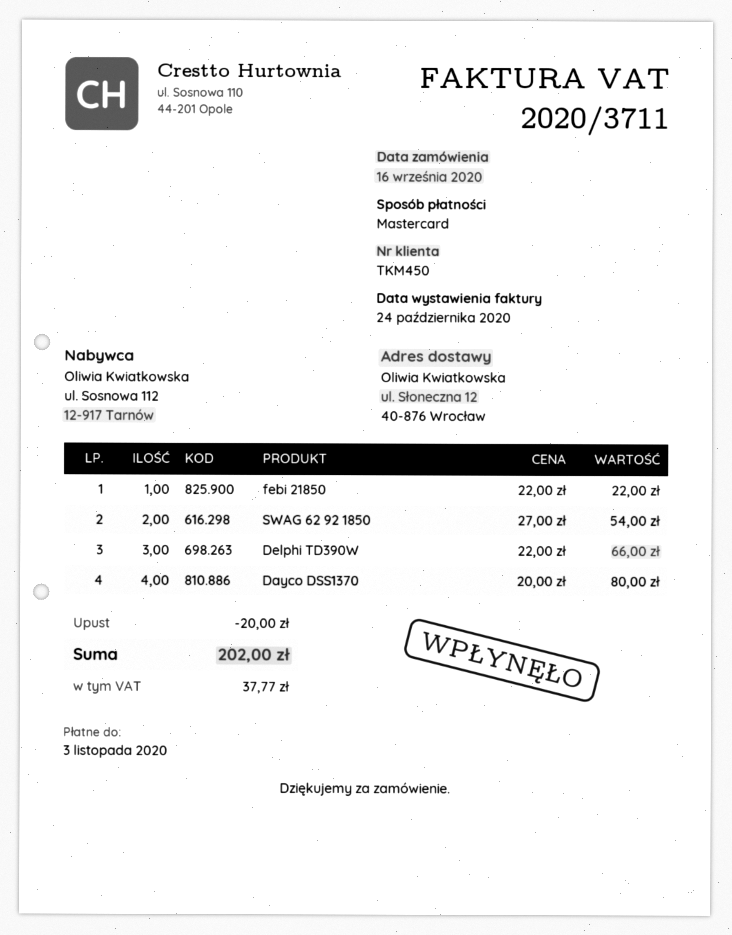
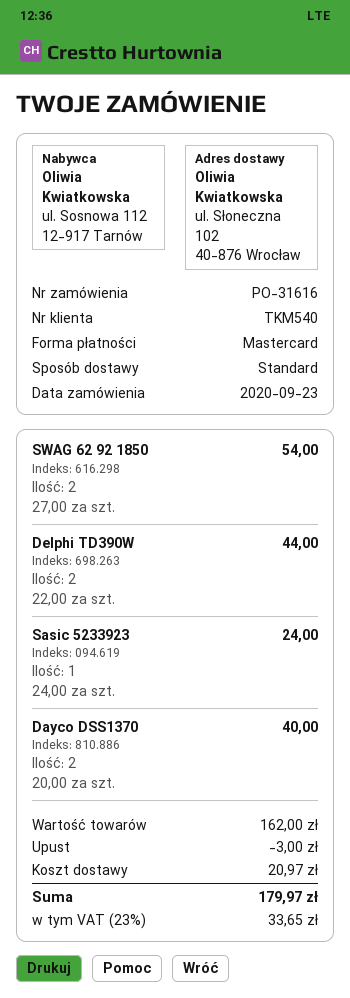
order date: 2020-09-16 -> 2020-09-23
customer number: TKM450 -> TKM540
ship to: ul. Słoneczna 12, 40-876 Wrocław -> ul. Słoneczna 102, 40-876 Wrocław
febi 21850: 1 x 22.00 = 22.00 -> none
Delphi TD390W: 3 x 22.00 = 66.00 -> 2 x 22.00 = 44.00
Dayco DSS1370: 4 x 20.00 = 80.00 -> 2 x 20.00 = 40.00
Sasic 5233923: none -> 1 x 24.00 = 24.00
discount: 20.00 -> 3.00
shipping: none -> 20.97
tax: 37.77 -> 33.65
total: 202.00 -> 179.97

